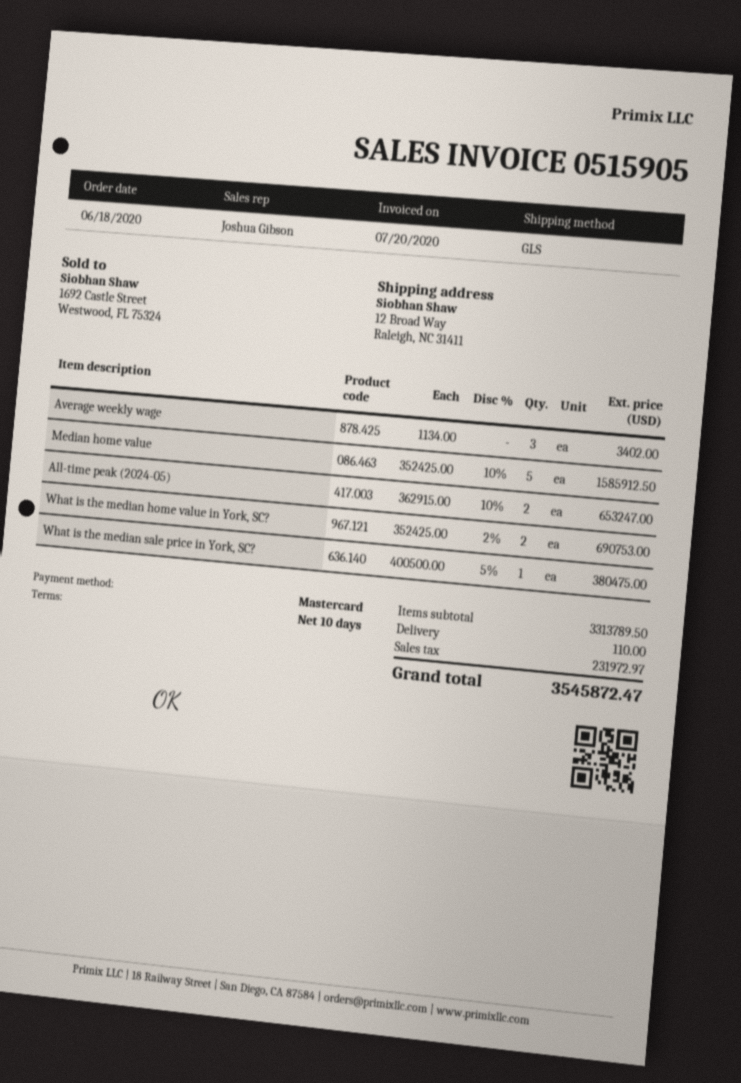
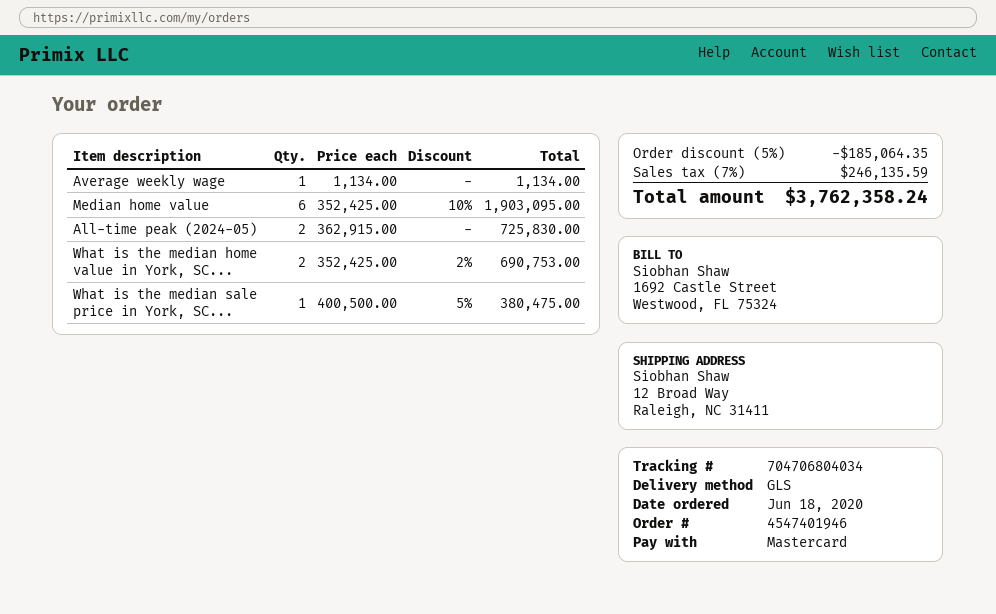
Average weekly wage: 3 x 1134.00 = 3402.00 -> 1 x 1134.00 = 1134.00
Median home value: 5 x 352425.00 - 10% = 1585912.50 -> 6 x 352425.00 - 10% = 1903095.00
All-time peak (2024-05): 2 x 362915.00 - 10% = 653247.00 -> 2 x 362915.00 = 725830.00
discount: none -> 5% = 185064.35
shipping: 110.00 -> none
tax: 231972.97 -> 246135.59
total: 3545872.47 -> 3762358.24

